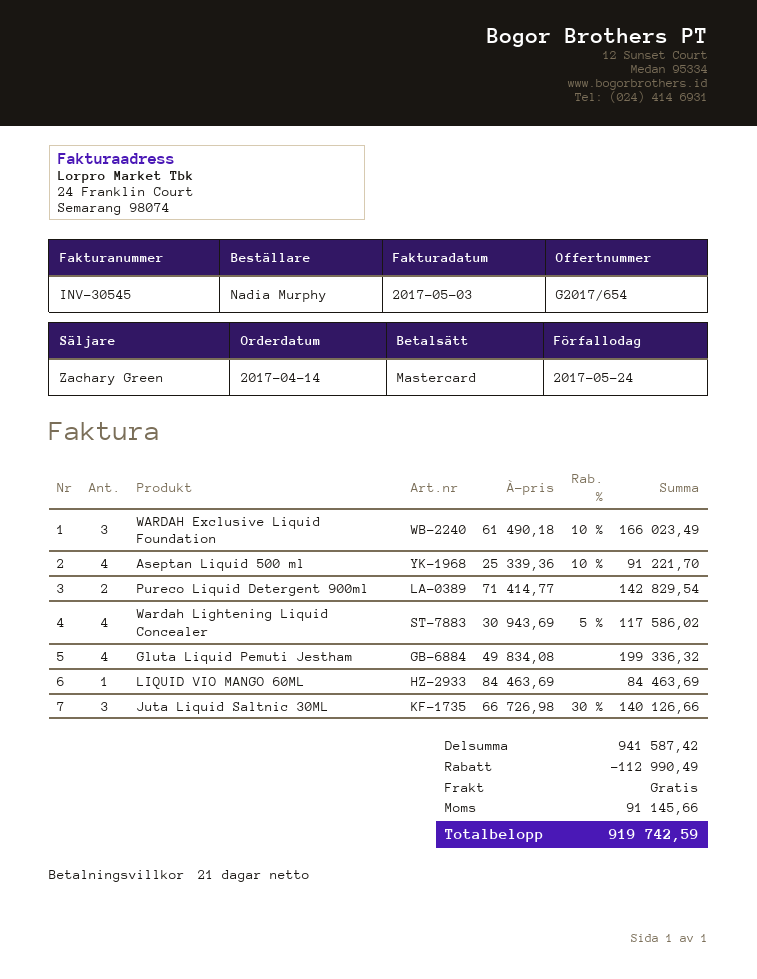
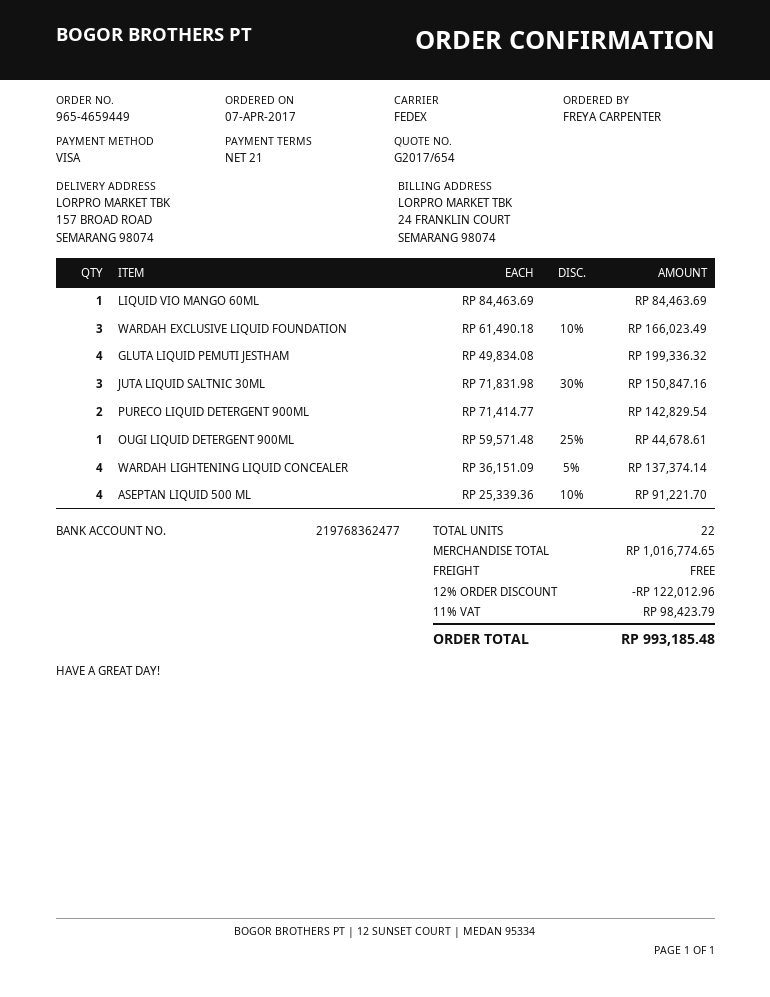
order date: 2017-04-14 -> 2017-04-07
ordered by: Nadia Murphy -> FREYA CARPENTER
payment method: Mastercard -> Visa
Wardah Lightening Liquid Concealer: 4 x 30943.69 - 5% = 117586.02 -> 4 x 36151.09 - 5% = 137374.14
Juta Liquid Saltnic 30ML: 3 x 66726.98 - 30% = 140126.66 -> 3 x 71831.98 - 30% = 150847.16
OUGI LIQUID DETERGENT 900ML: none -> 1 x 59571.48 - 25% = 44678.61
subtotal: 941587.42 -> 1016774.65
discount: 112990.49 -> 122012.96
tax: 91145.66 -> 98423.79
total: 919742.59 -> 993185.48

